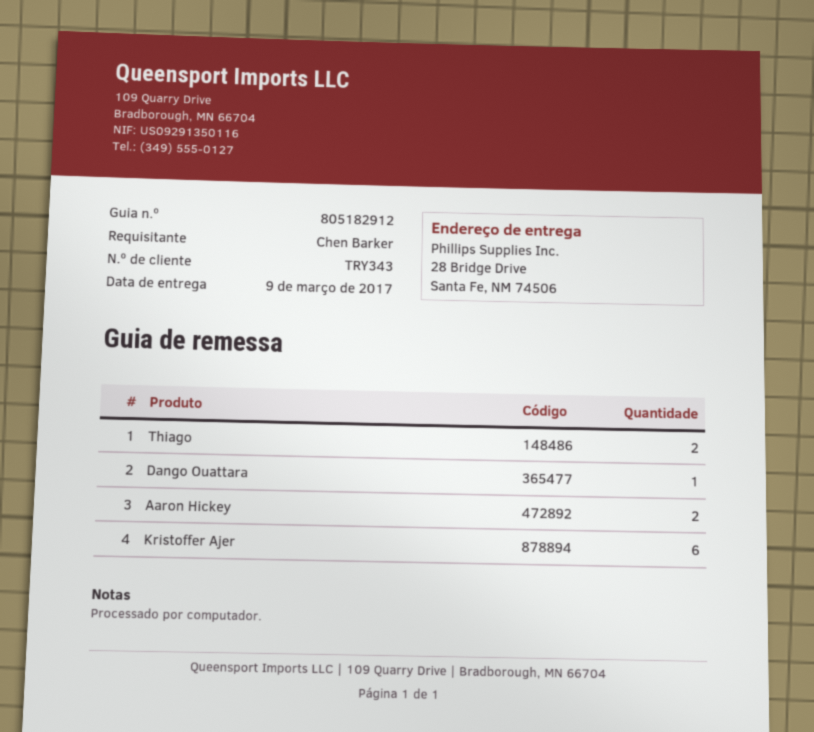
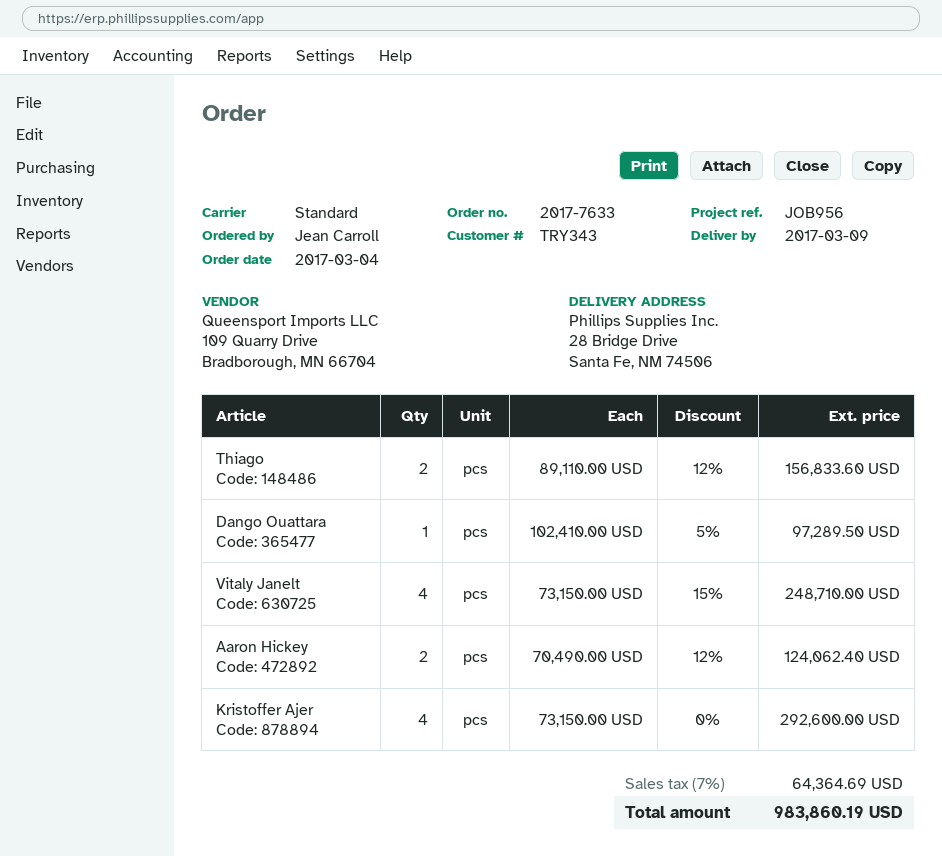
ordered by: Chen Barker -> Jean Carroll
Kristoffer Ajer: 6 -> 4
Vitaly Janelt: none -> 4

